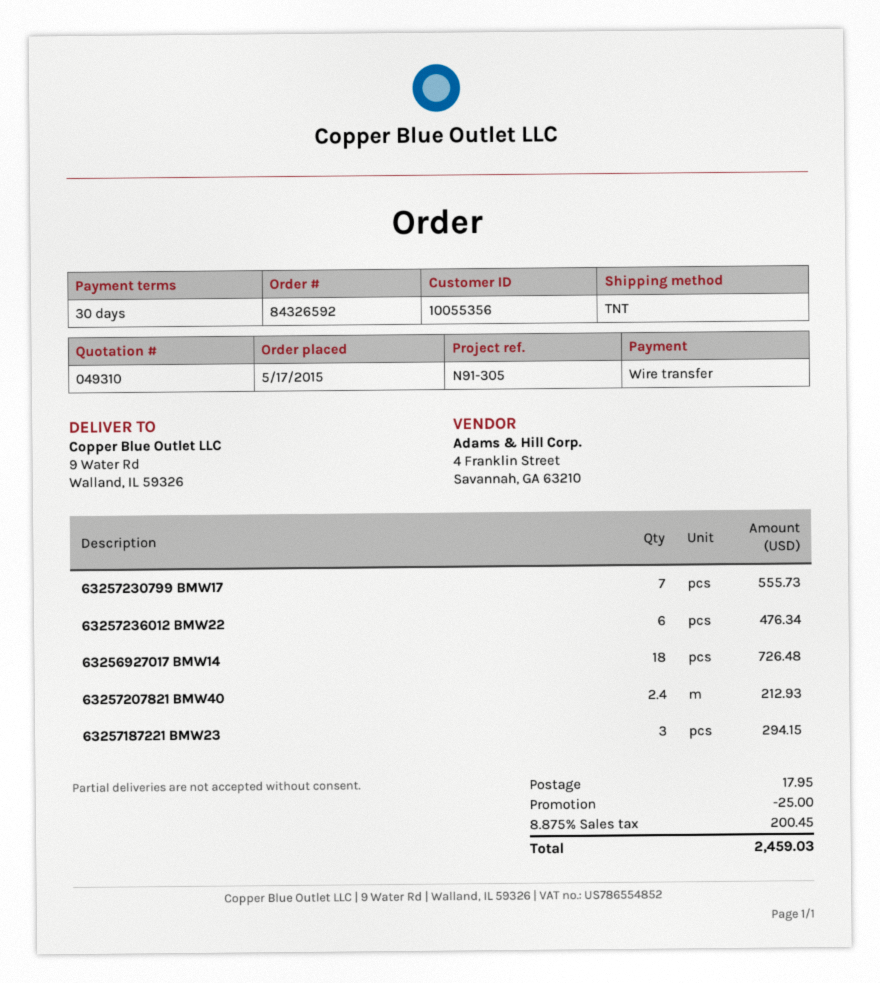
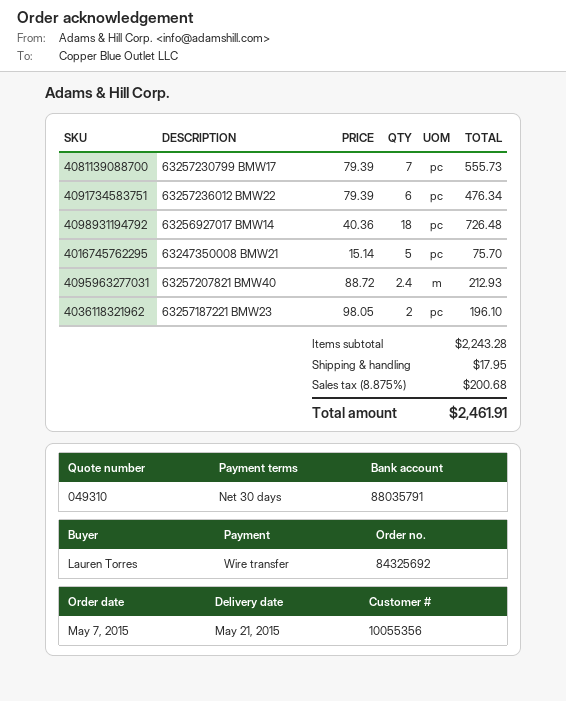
order number: 84326592 -> 84325692
order date: 2015-05-17 -> 2015-05-07
63257187221 BMW23: 3 for 294.15 -> 2 for 196.10
63247350008 BMW21: none -> 5 for 75.70
discount: 25.00 -> none
tax: 8.875% = 200.45 -> 8.875% = 200.68
total: 2459.03 -> 2461.91

